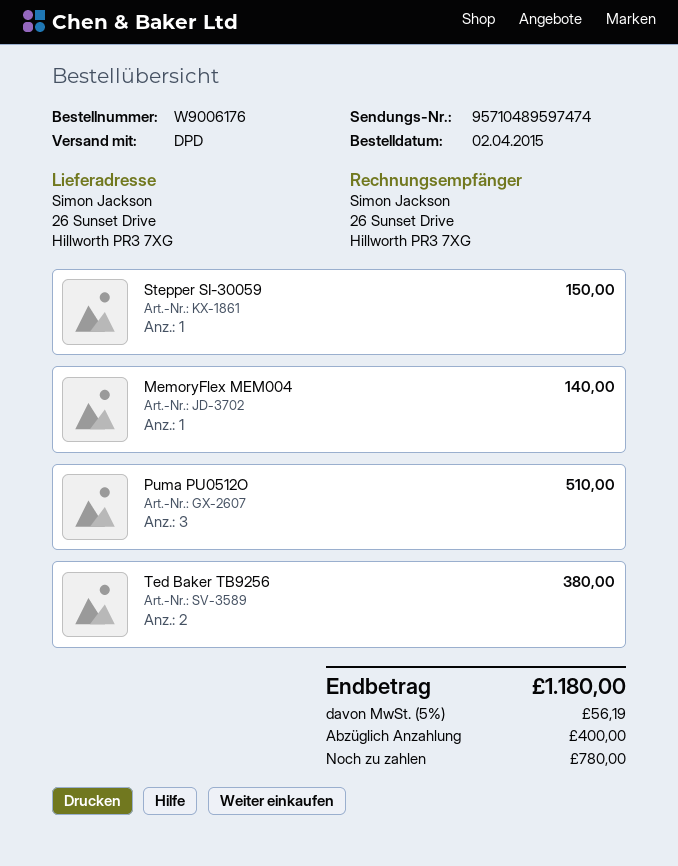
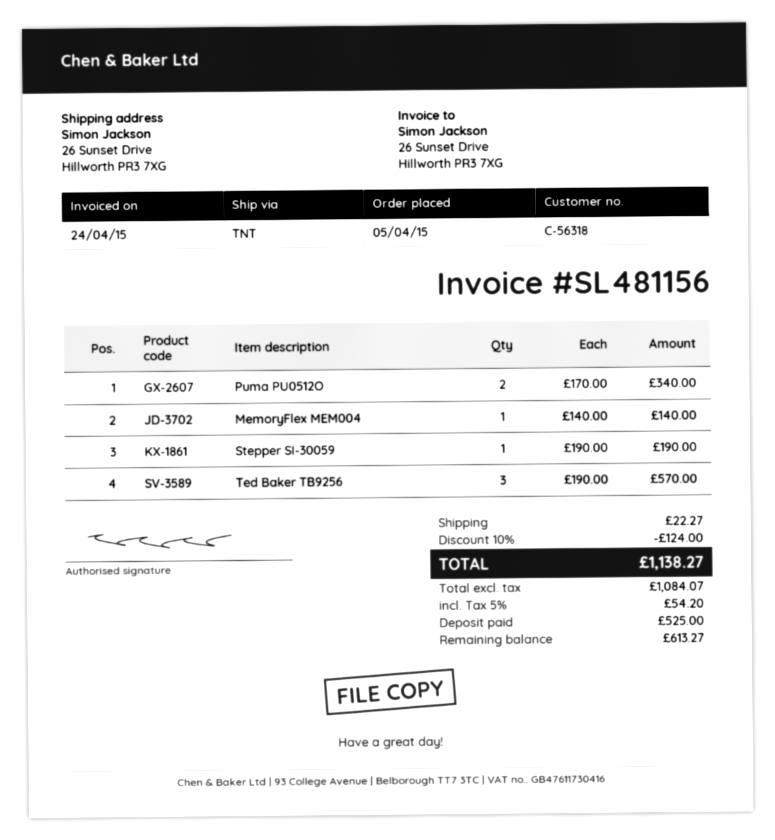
order date: 2015-04-02 -> 2015-04-05
shipping method: DPD -> TNT
Stepper SI-30059: 1 for 150.00 -> 1 for 190.00
Puma PU0512O: 3 for 510.00 -> 2 for 340.00
Ted Baker TB9256: 2 for 380.00 -> 3 for 570.00
discount: none -> 10% = 124.00
shipping: none -> 22.27
tax: 5% = 56.19 -> 5% = 54.20
total: 1180.00 -> 1138.27
deposit: 400.00 -> 525.00
balance: 780.00 -> 613.27

